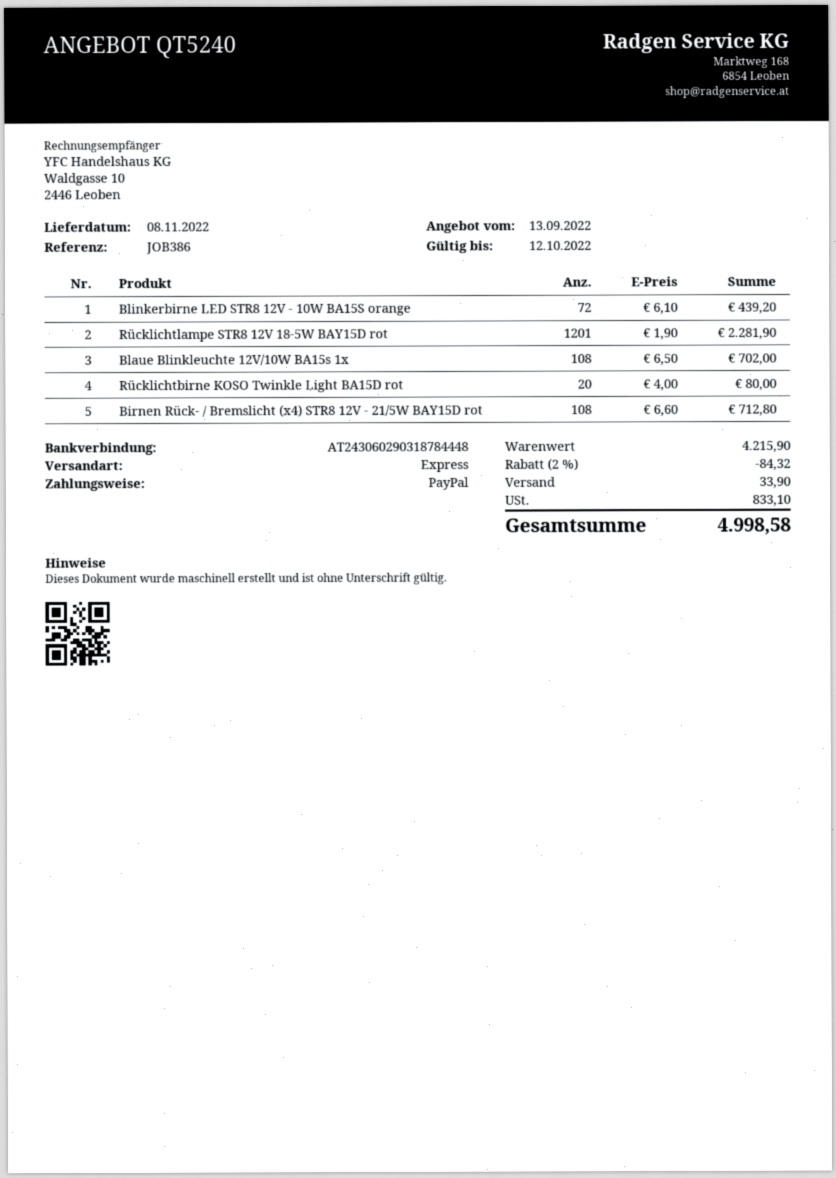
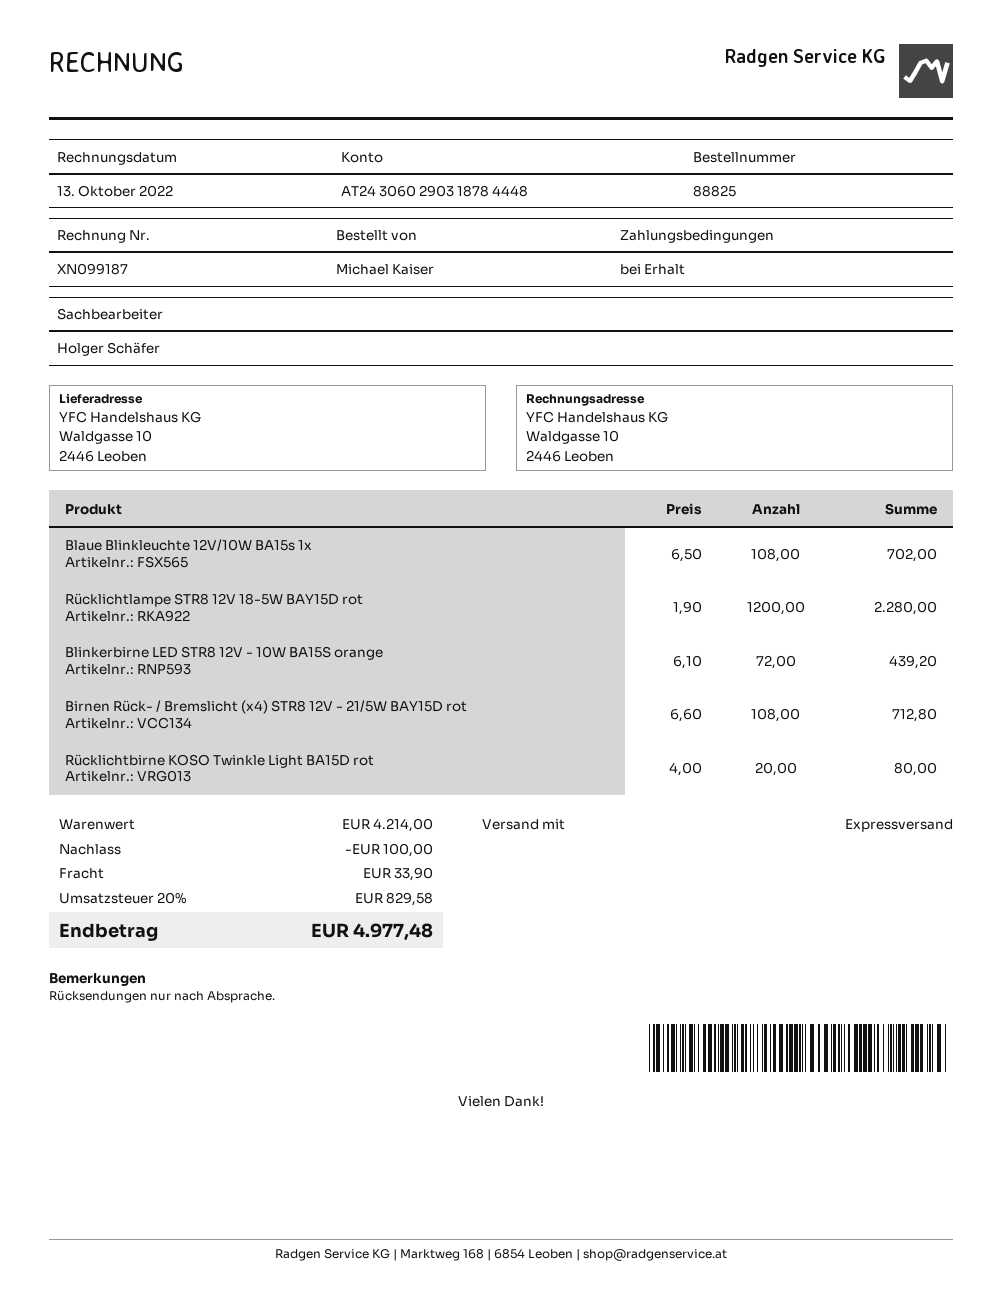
Rücklichtlampe STR8 12V 18-5W BAY15D rot: 1201 x 1.90 = 2281.90 -> 1200 x 1.90 = 2280.00
subtotal: 4215.90 -> 4214.00
discount: 84.32 -> 100.00
tax: 833.10 -> 829.58
total: 4998.58 -> 4977.48

